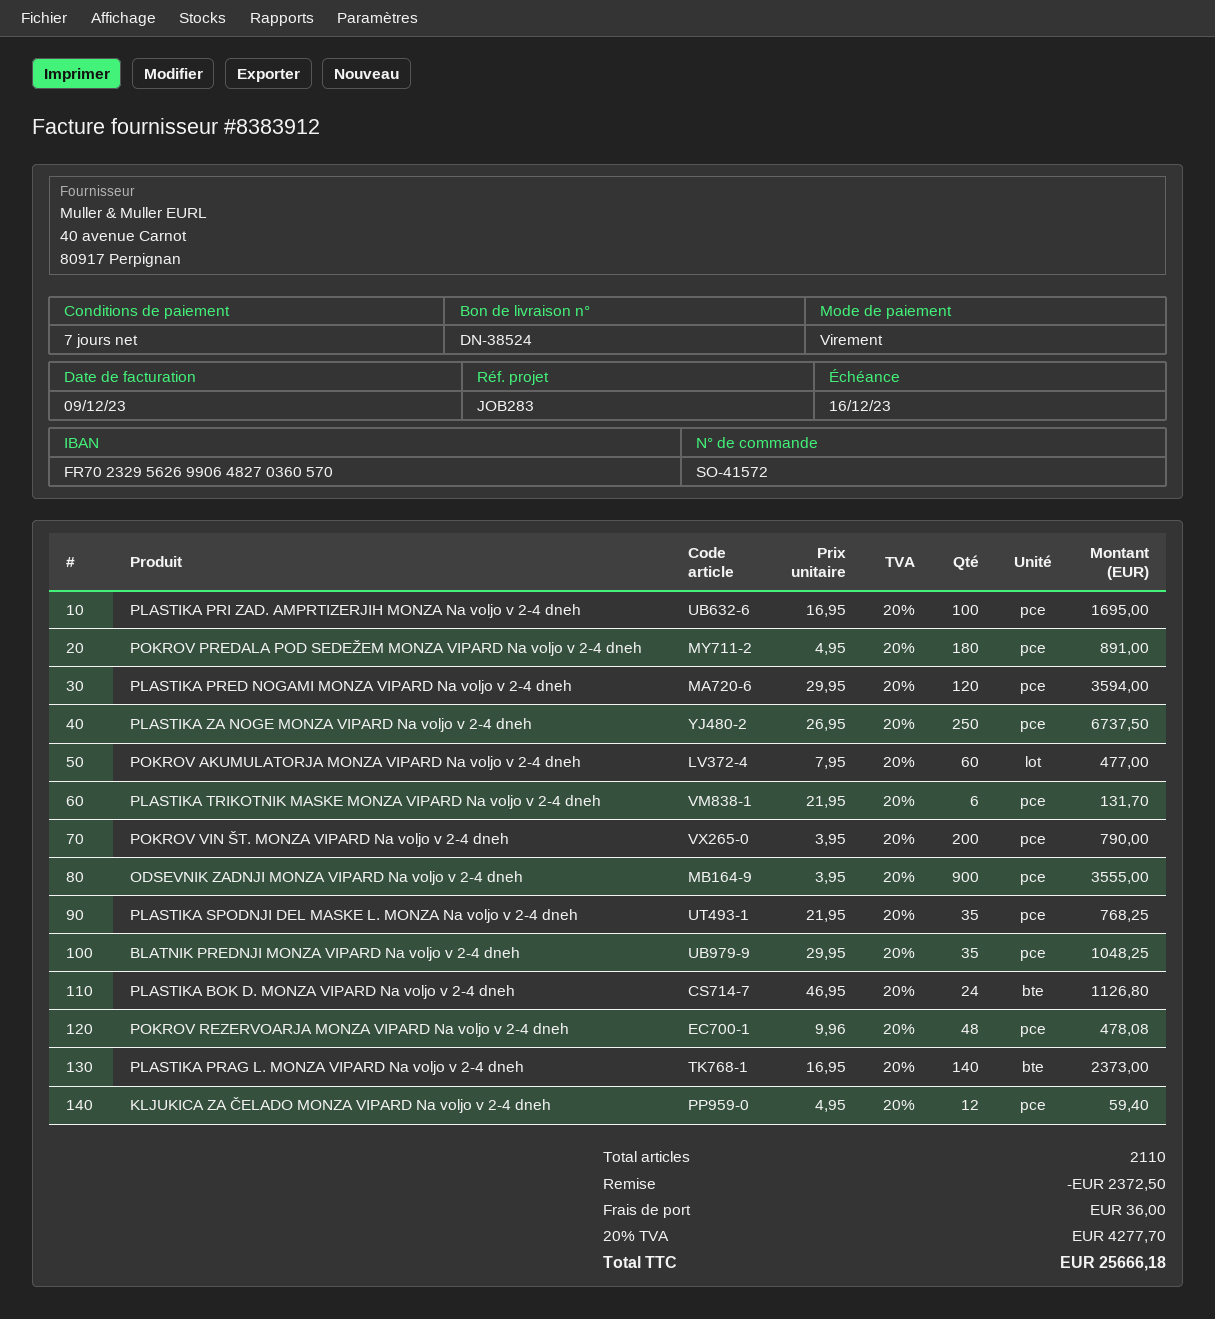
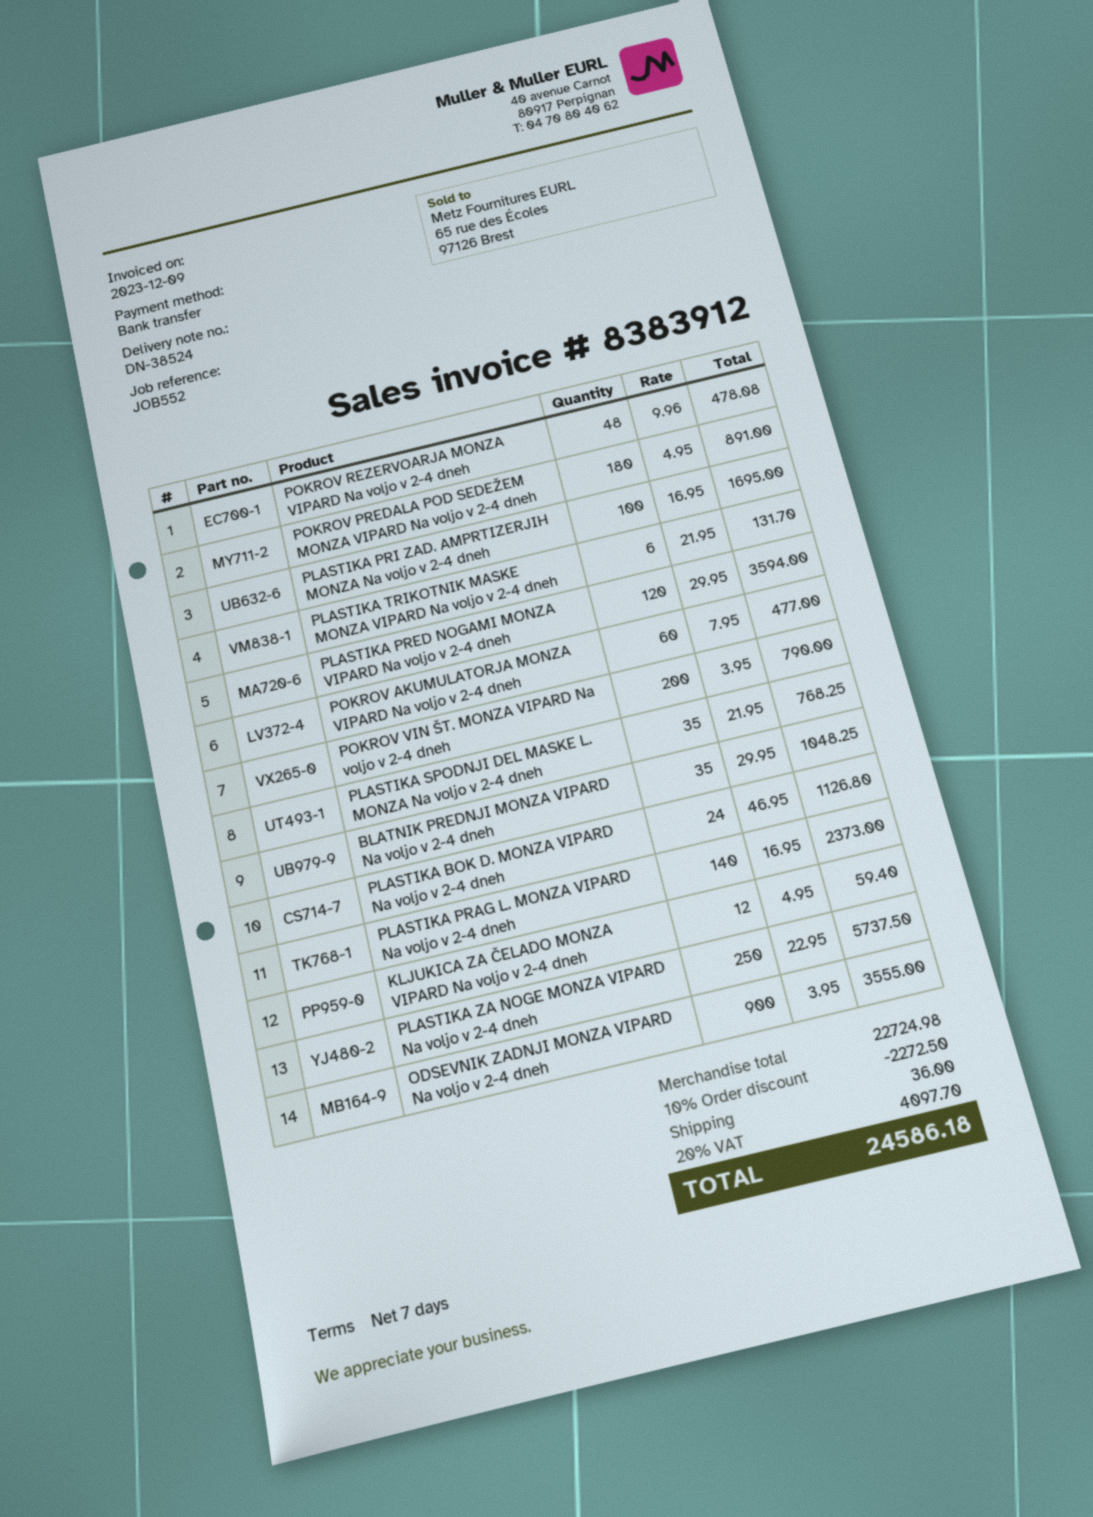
reference: JOB283 -> JOB552
PLASTIKA ZA NOGE MONZA VIPARD Na voljo v 2-4 dneh: 250 x 26.95 = 6737.50 -> 250 x 22.95 = 5737.50
discount: 2372.50 -> 2272.50
tax: 20% = 4277.70 -> 20% = 4097.70
total: 25666.18 -> 24586.18

